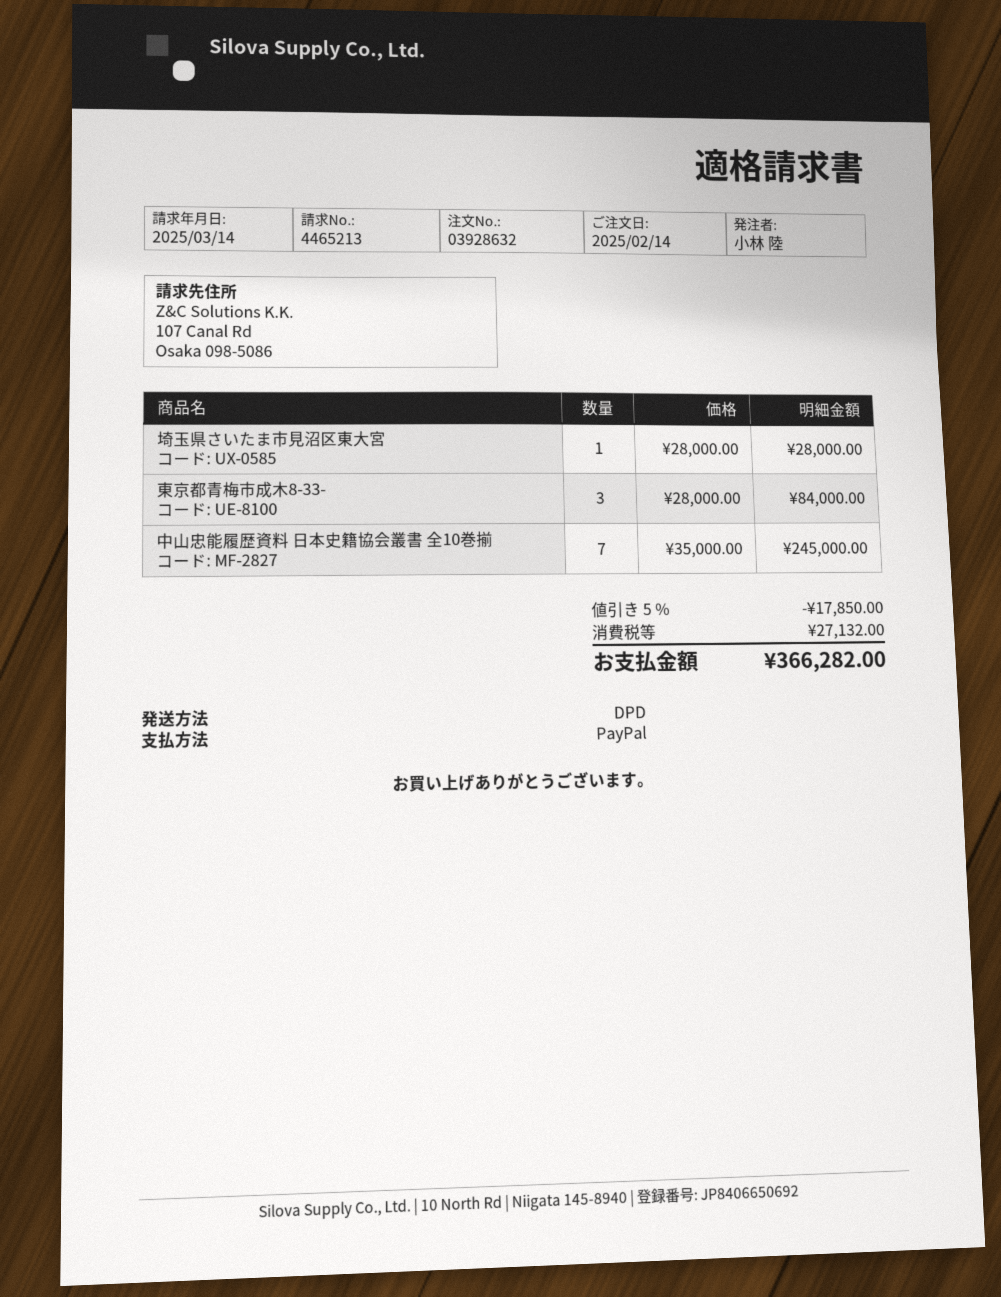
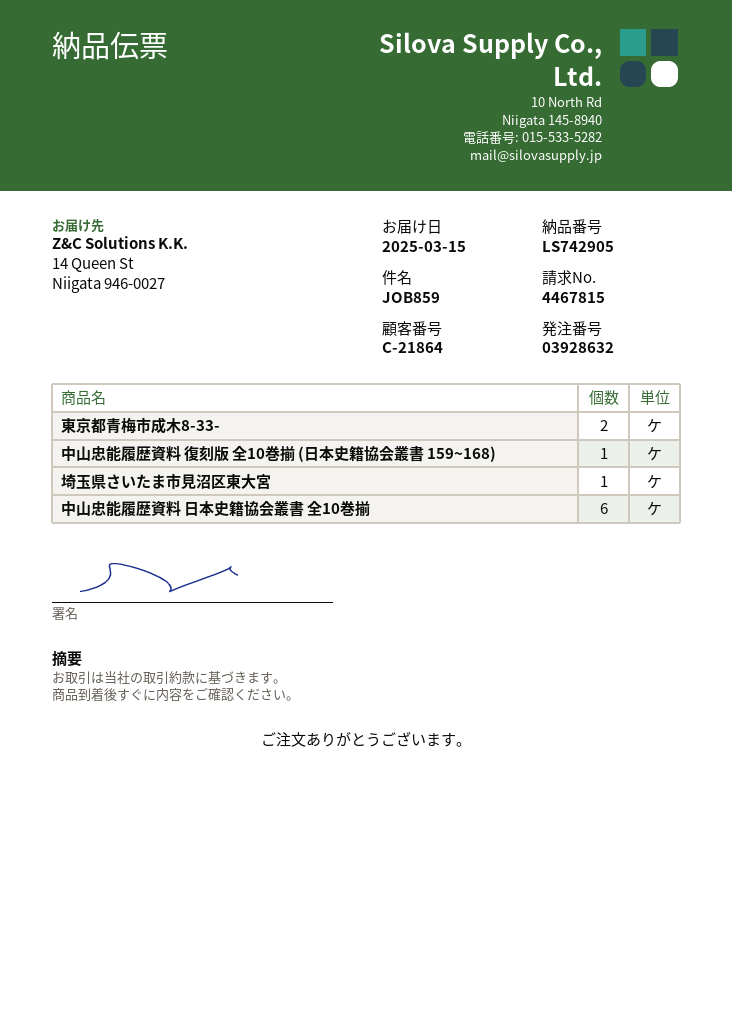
invoice number: 4465213 -> 4467815
東京都青梅市成木8-33-: 3 -> 2
中山忠能履歴資料 日本史籍協会叢書 全10巻揃: 7 -> 6
中山忠能履歴資料 復刻版 全10巻揃 (日本史籍協会叢書 159~168): none -> 1

